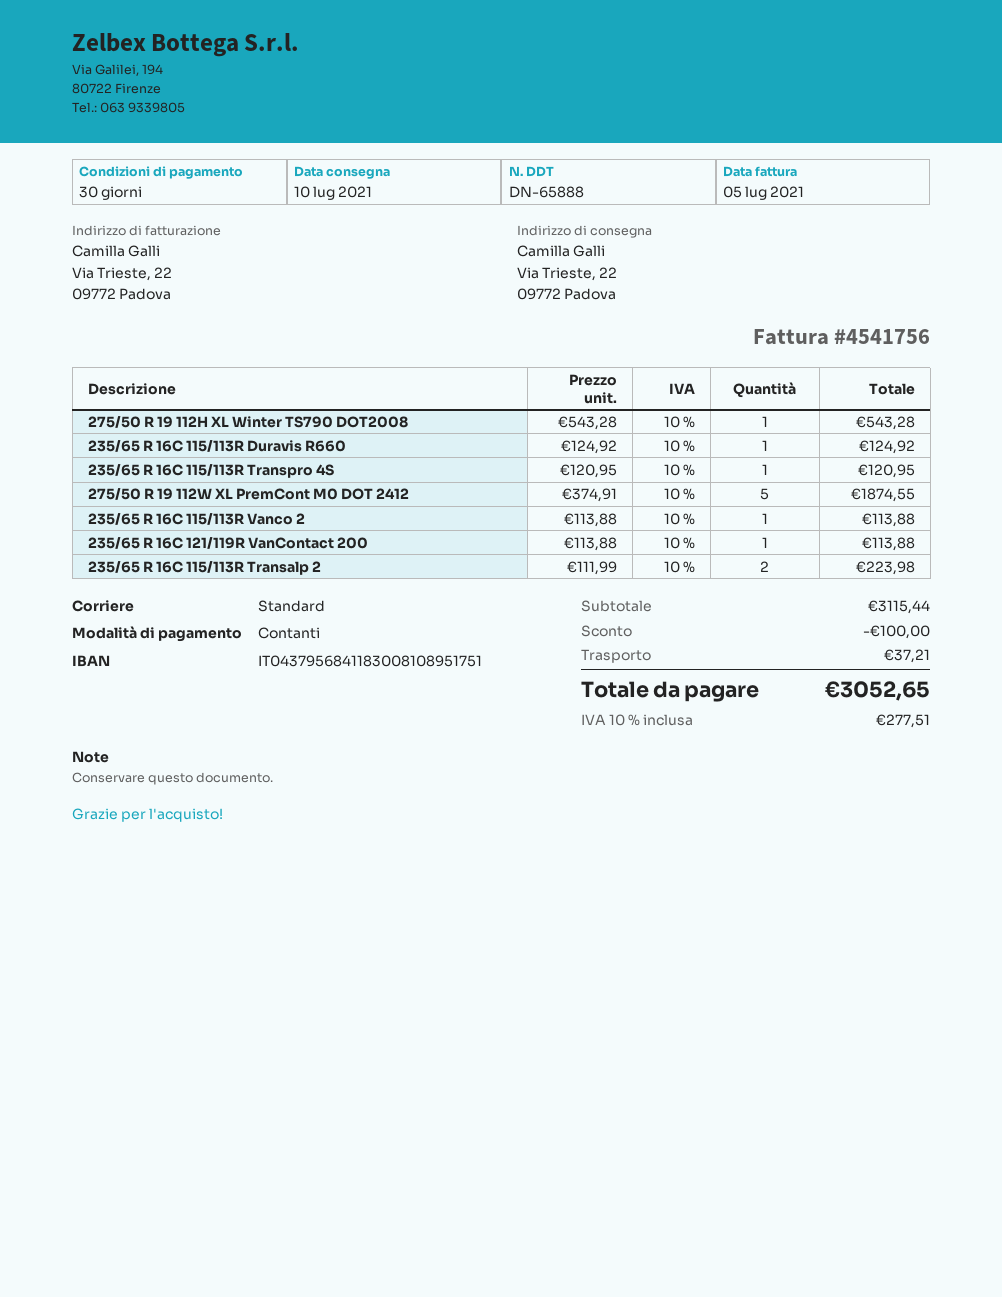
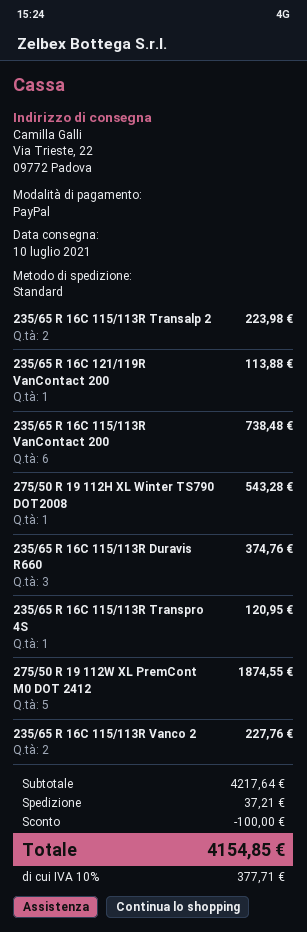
payment method: cash -> PayPal
235/65 R 16C 115/113R Duravis R660: 1 for 124.92 -> 3 for 374.76
235/65 R 16C 115/113R Vanco 2: 1 for 113.88 -> 2 for 227.76
235/65 R 16C 115/113R VanContact 200: none -> 6 for 738.48
subtotal: 3115.44 -> 4217.64
tax: 10% = 277.51 -> 10% = 377.71
total: 3052.65 -> 4154.85

